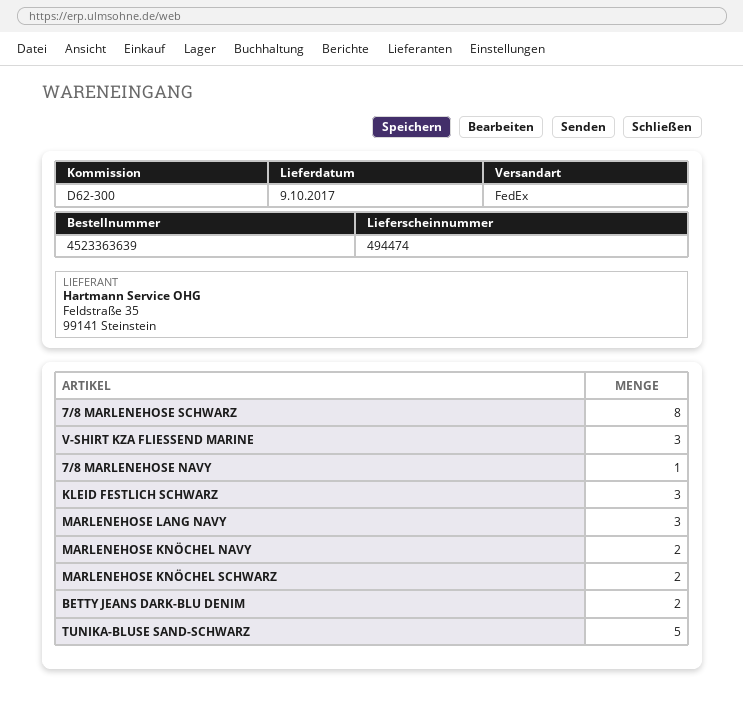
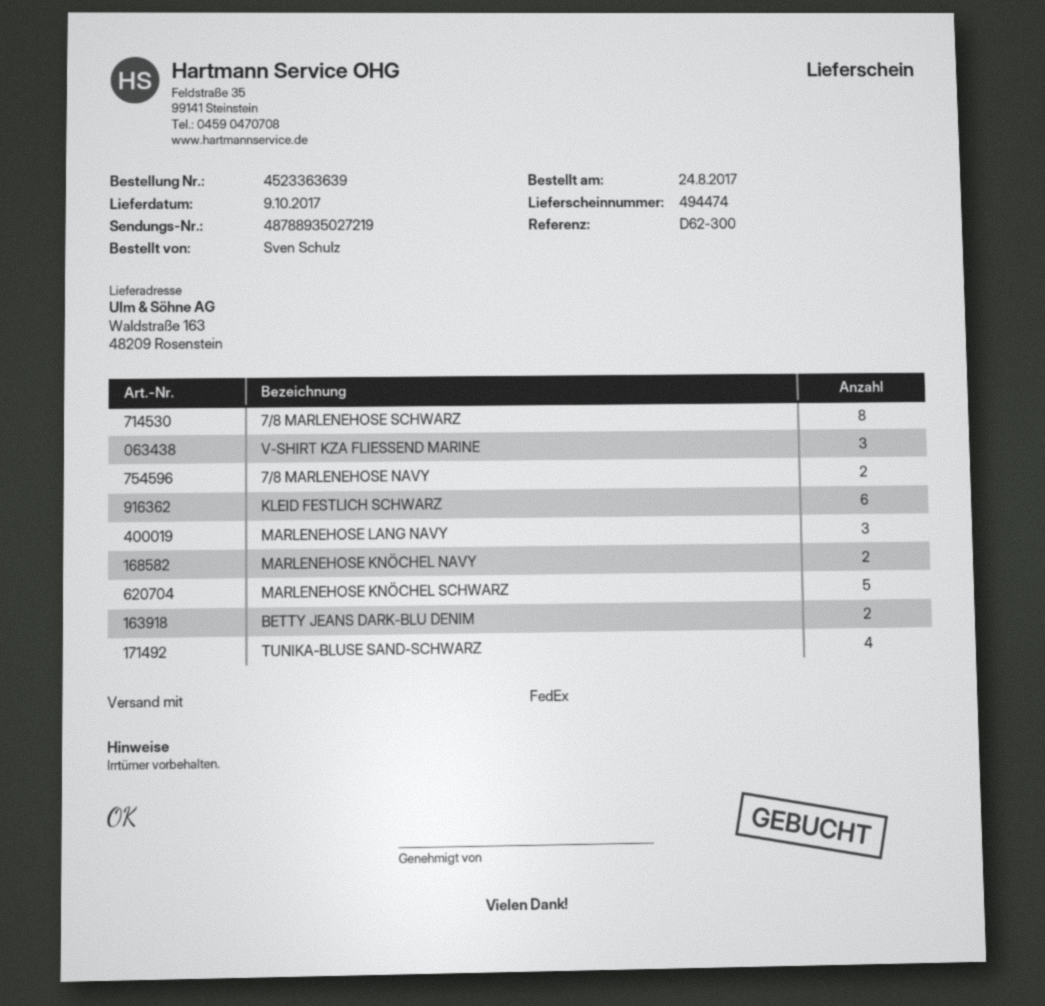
7/8 MARLENEHOSE NAVY: 1 -> 2
KLEID FESTLICH SCHWARZ: 3 -> 6
MARLENEHOSE KNÖCHEL SCHWARZ: 2 -> 5
TUNIKA-BLUSE SAND-SCHWARZ: 5 -> 4

